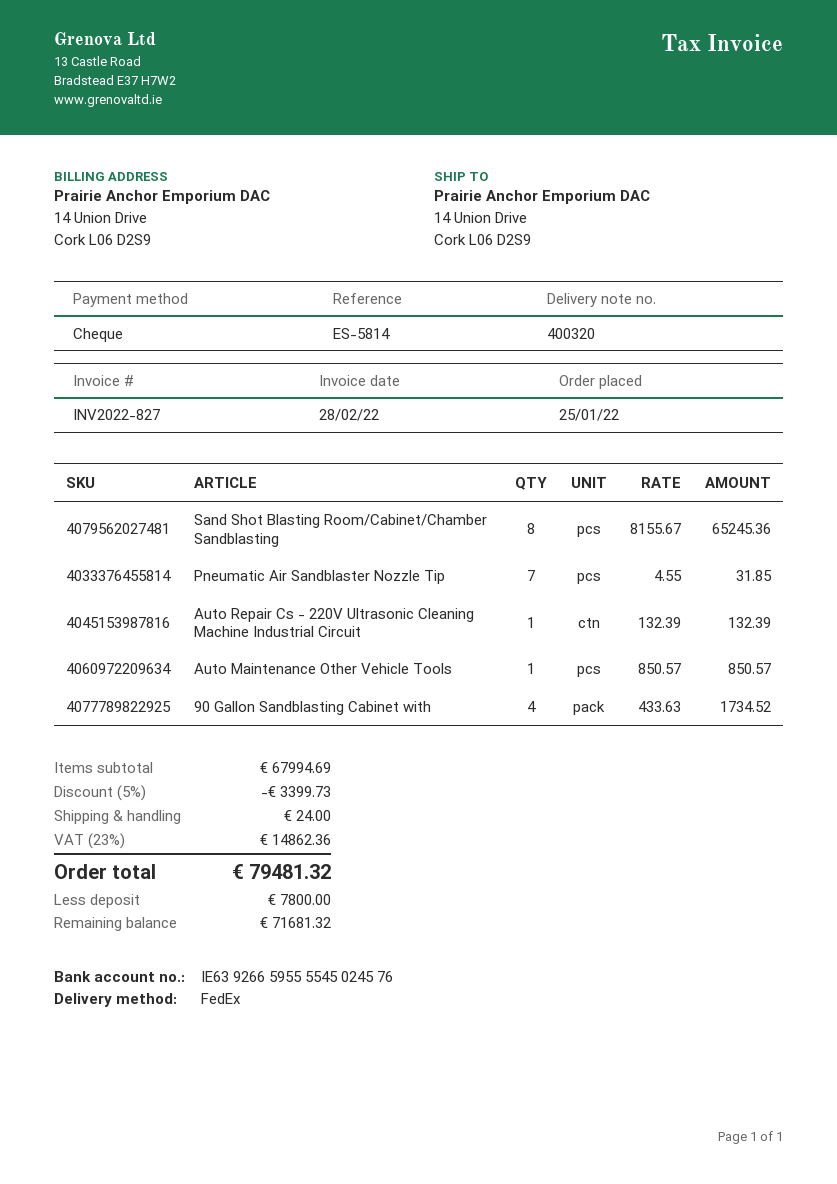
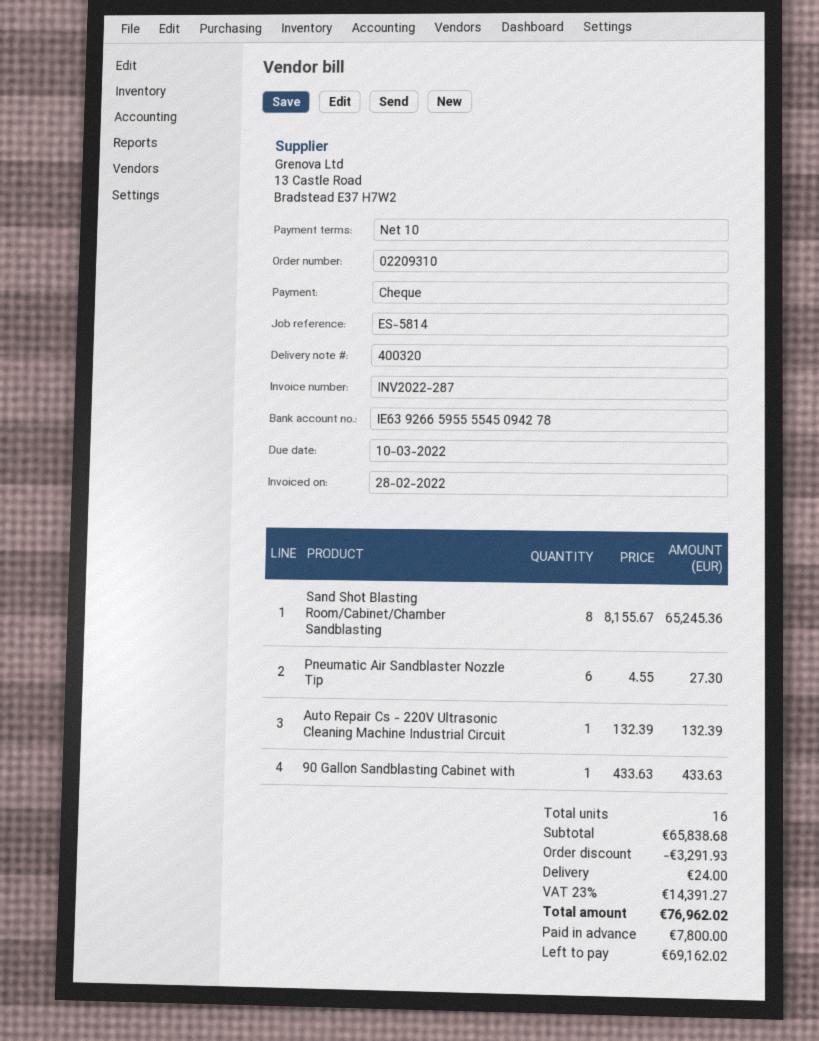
invoice number: INV2022-827 -> INV2022-287
bank account: IE63926659555545024576 -> IE63926659555545094278
Pneumatic Air Sandblaster Nozzle Tip: 7 x 4.55 = 31.85 -> 6 x 4.55 = 27.30
Auto Maintenance Other Vehicle Tools: 1 x 850.57 = 850.57 -> none
90 Gallon Sandblasting Cabinet with: 4 x 433.63 = 1734.52 -> 1 x 433.63 = 433.63
subtotal: 67994.69 -> 65838.68
discount: 3399.73 -> 3291.93
tax: 23% = 14862.36 -> 23% = 14391.27
total: 79481.32 -> 76962.02
balance: 71681.32 -> 69162.02

